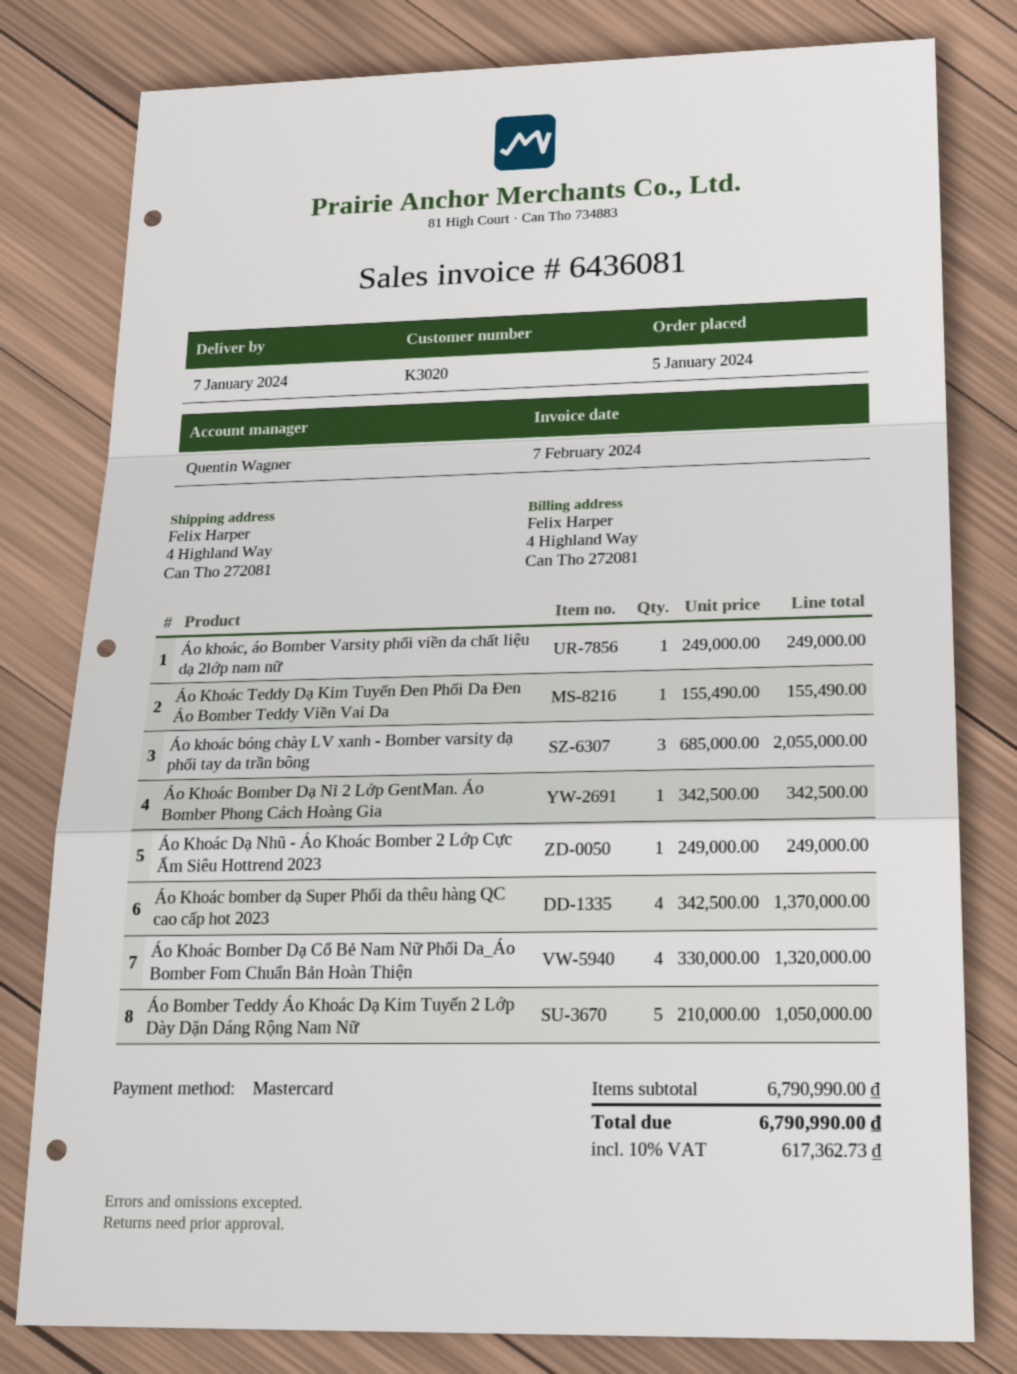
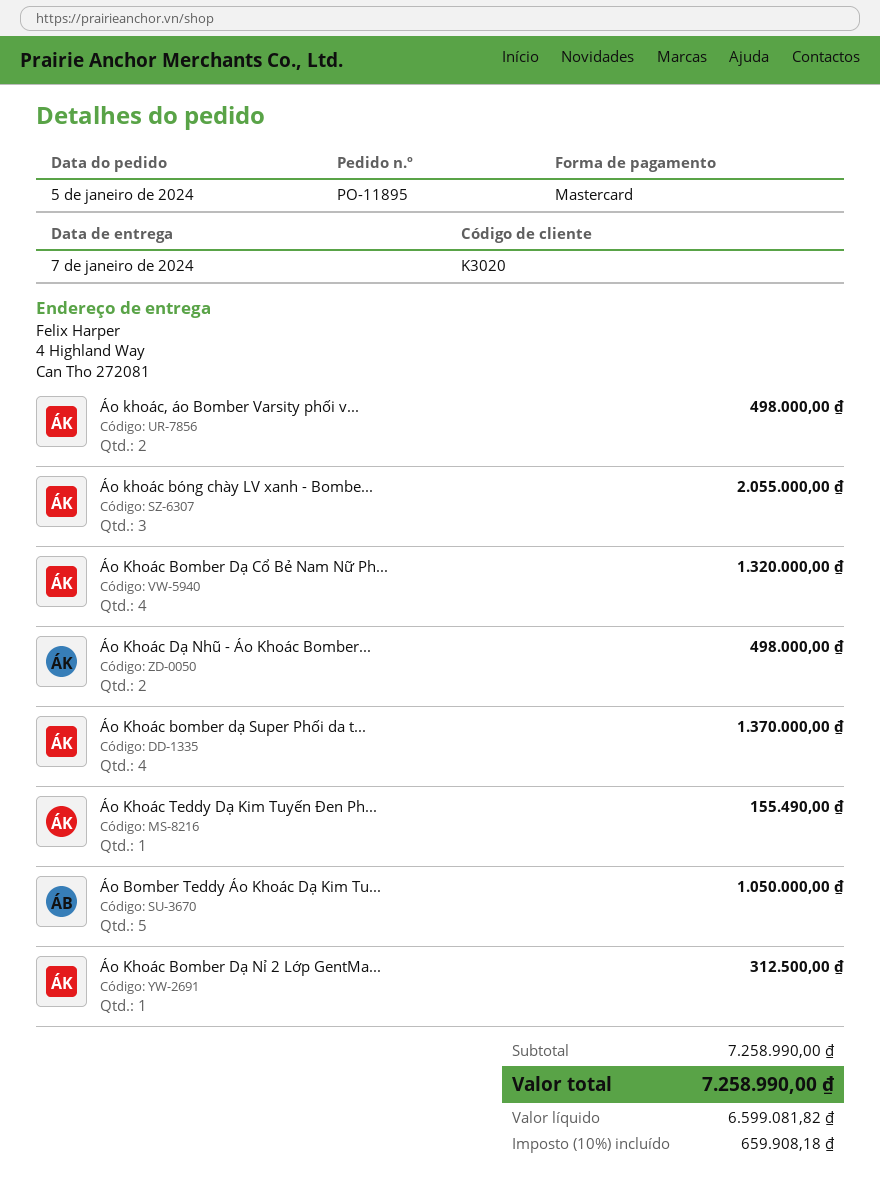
Áo khoác, áo Bomber Varsity phối viền da chất liệu dạ 2lớp nam nữ: 1 for 249000.00 -> 2 for 498000.00
Áo Khoác Bomber Dạ Nỉ 2 Lớp GentMan. Áo Bomber Phong Cách Hoàng Gia: 1 for 342500.00 -> 1 for 312500.00
Áo Khoác Dạ Nhũ - Áo Khoác Bomber 2 Lớp Cực Ấm Siêu Hottrend 2023: 1 for 249000.00 -> 2 for 498000.00
subtotal: 6790990.00 -> 7258990.00
tax: 10% = 617362.73 -> 10% = 659908.18
total: 6790990.00 -> 7258990.00

